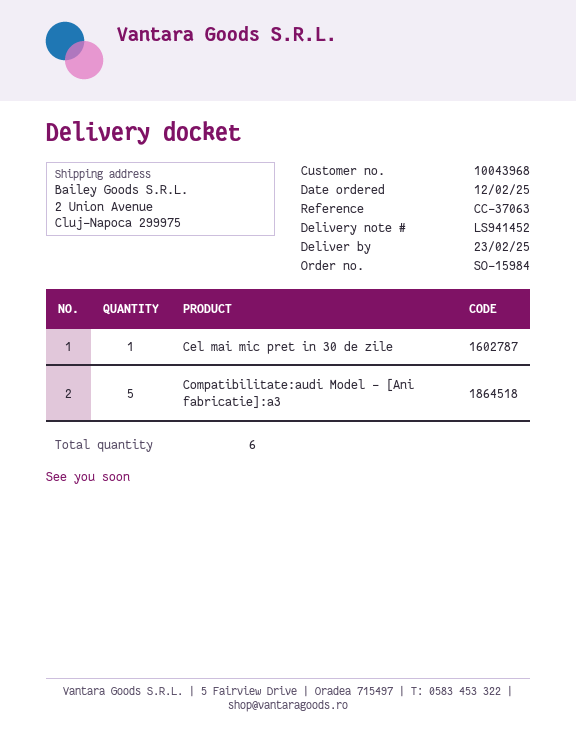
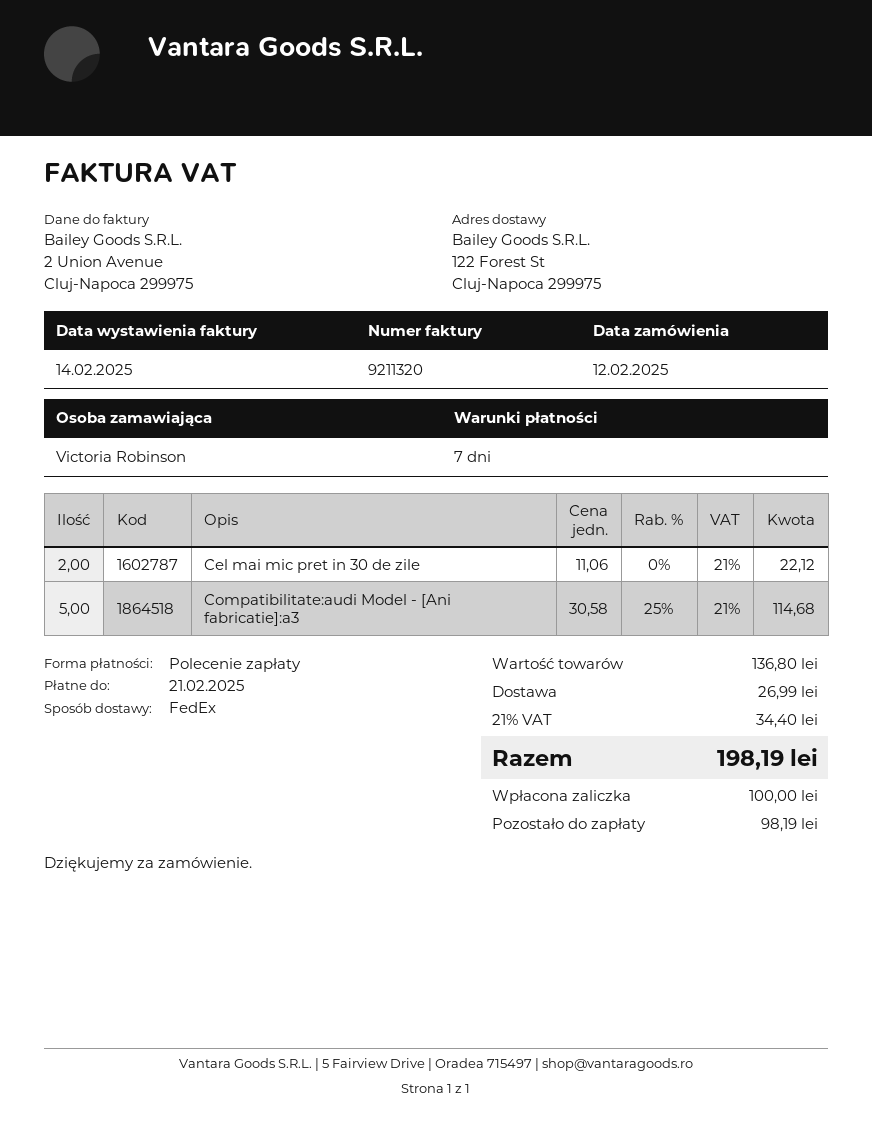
ship to: 2 Union Avenue, Cluj-Napoca 299975 -> 122 Forest St, Cluj-Napoca 299975
Cel mai mic pret in 30 de zile: 1 -> 2

